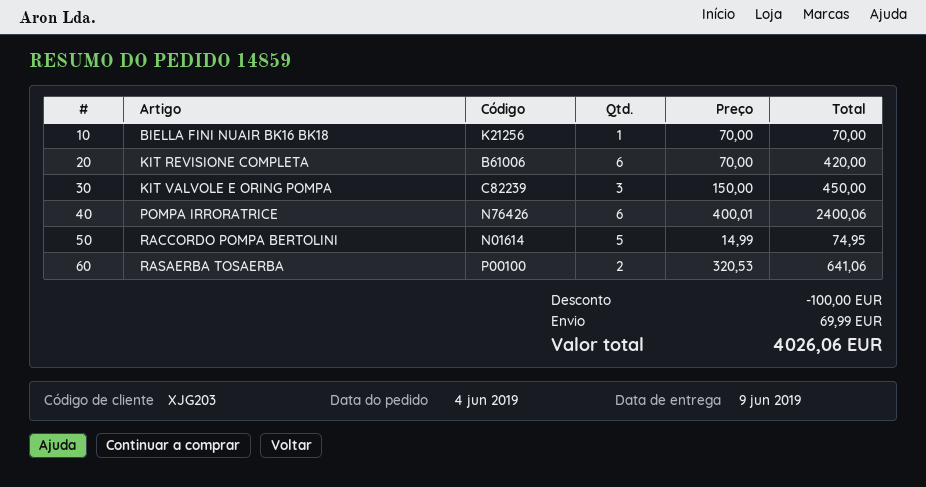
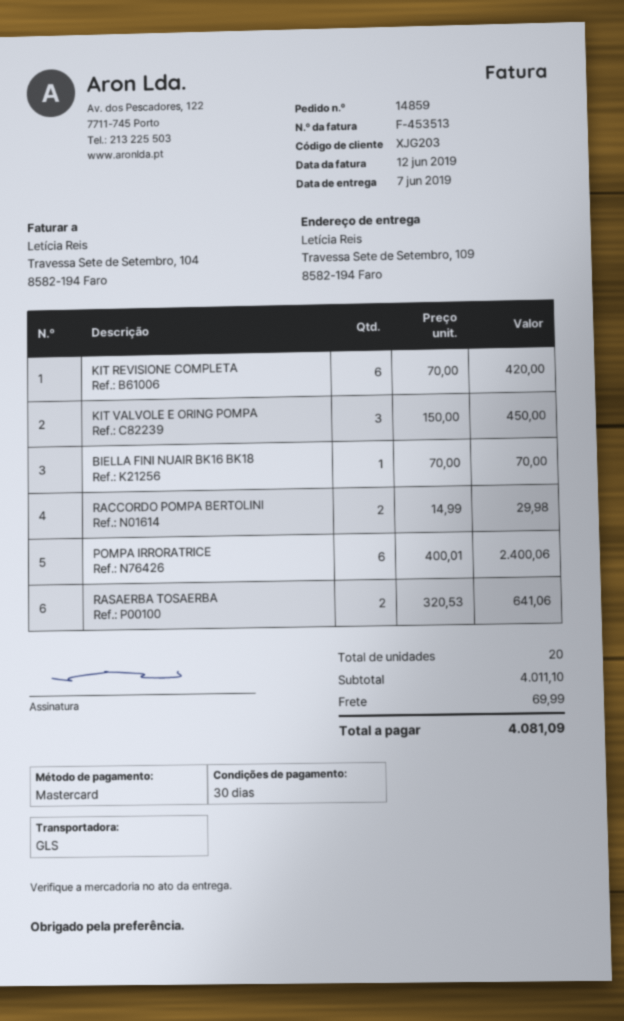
delivery date: 2019-06-09 -> 2019-06-07
RACCORDO POMPA BERTOLINI: 5 x 14.99 = 74.95 -> 2 x 14.99 = 29.98
discount: 100.00 -> none
total: 4026.06 -> 4081.09

